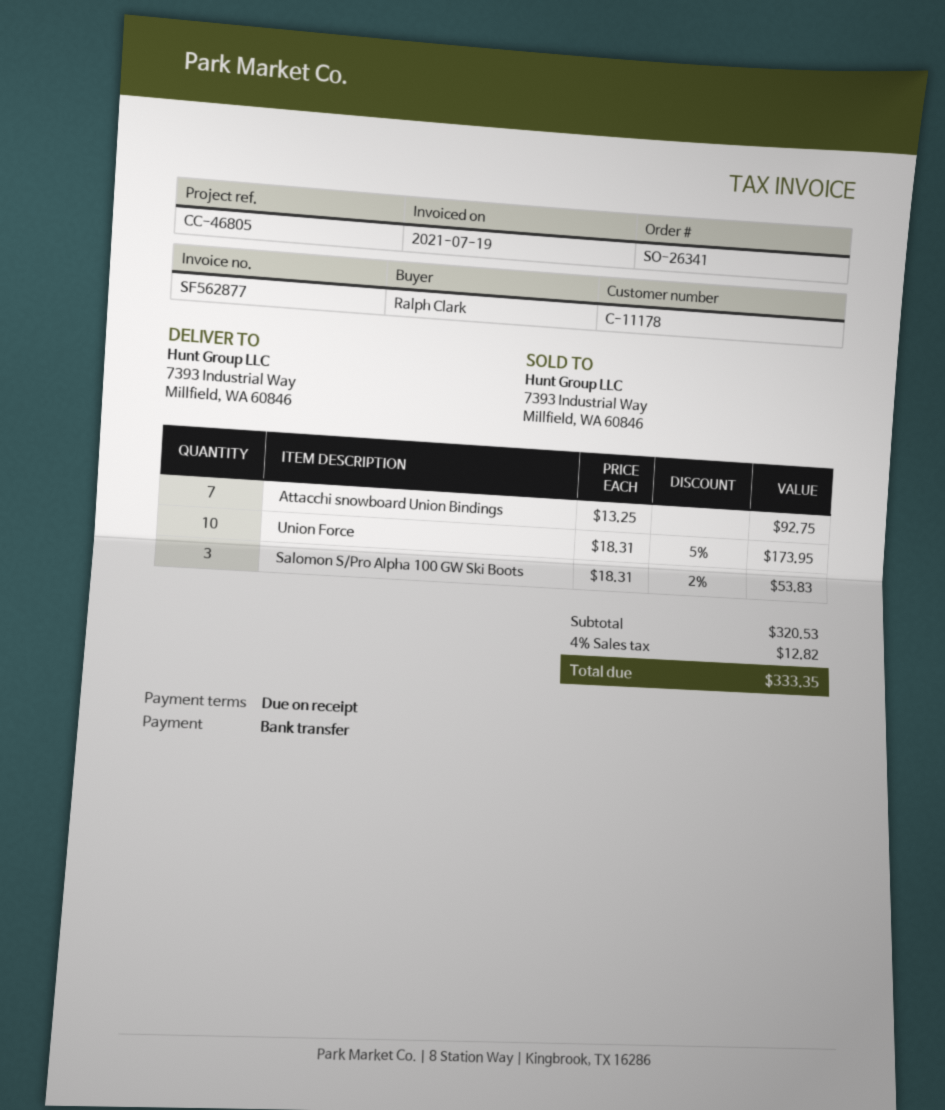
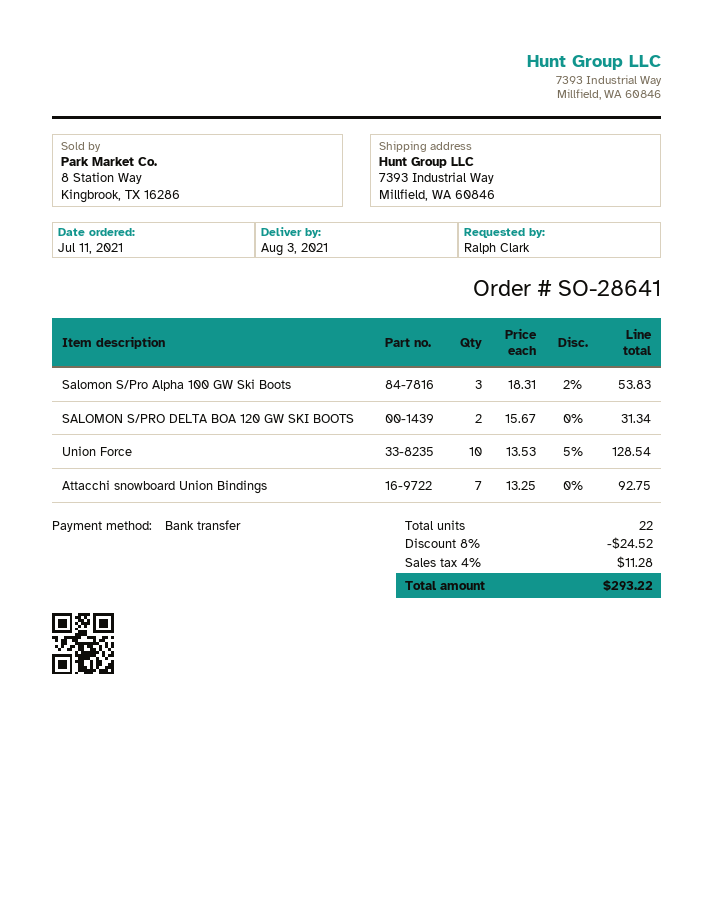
order number: SO-26341 -> SO-28641
Union Force: 10 x 18.31 - 5% = 173.95 -> 10 x 13.53 - 5% = 128.54
SALOMON S/PRO DELTA BOA 120 GW SKI BOOTS: none -> 2 x 15.67 = 31.34
discount: none -> 8% = 24.52
tax: 4% = 12.82 -> 4% = 11.28
total: 333.35 -> 293.22

